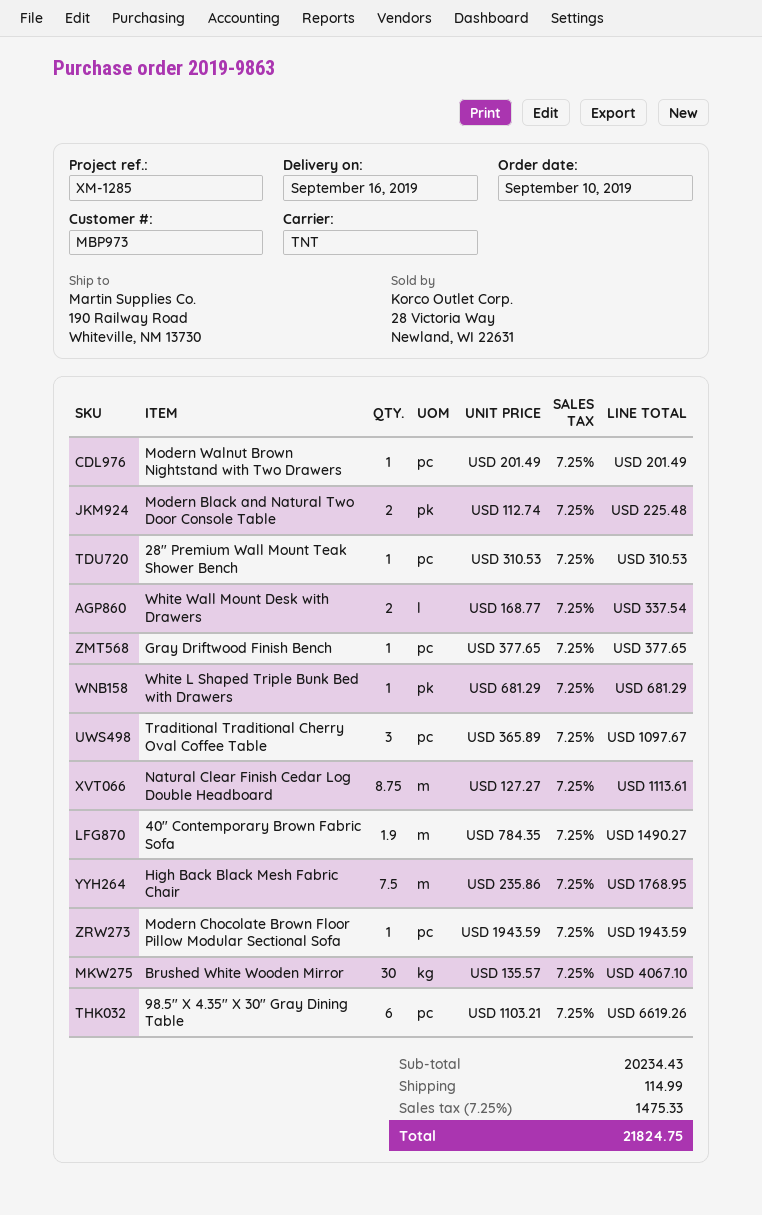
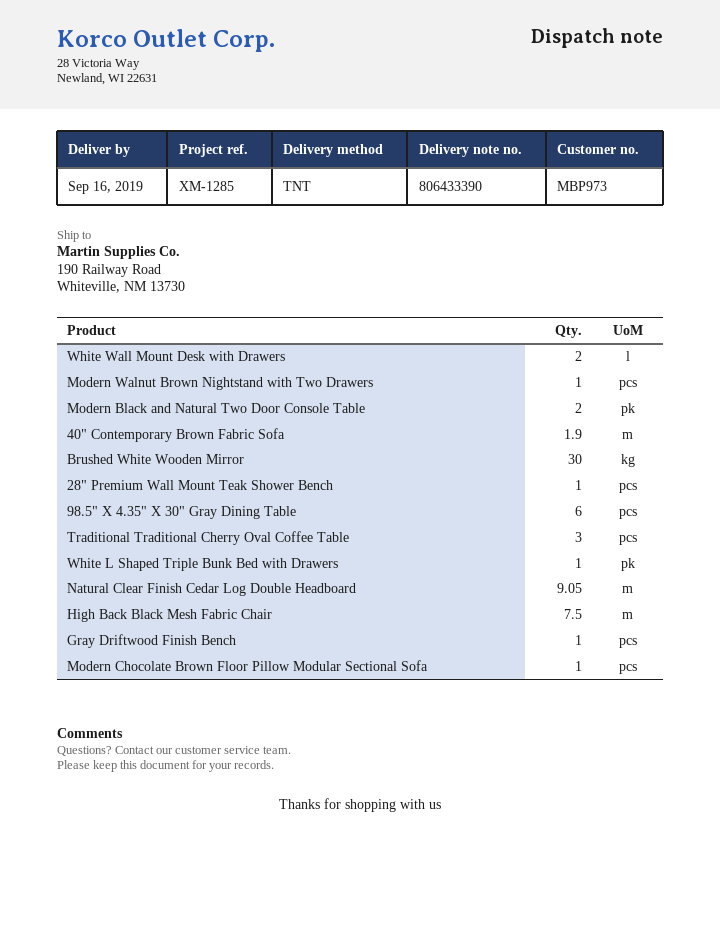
Natural Clear Finish Cedar Log Double Headboard: 8.75 -> 9.05

